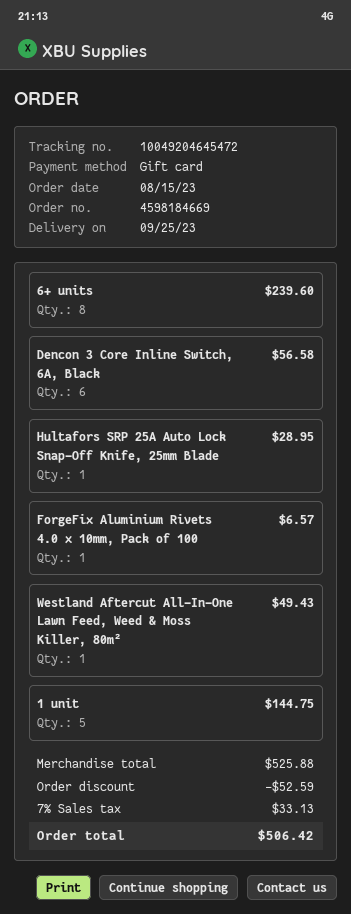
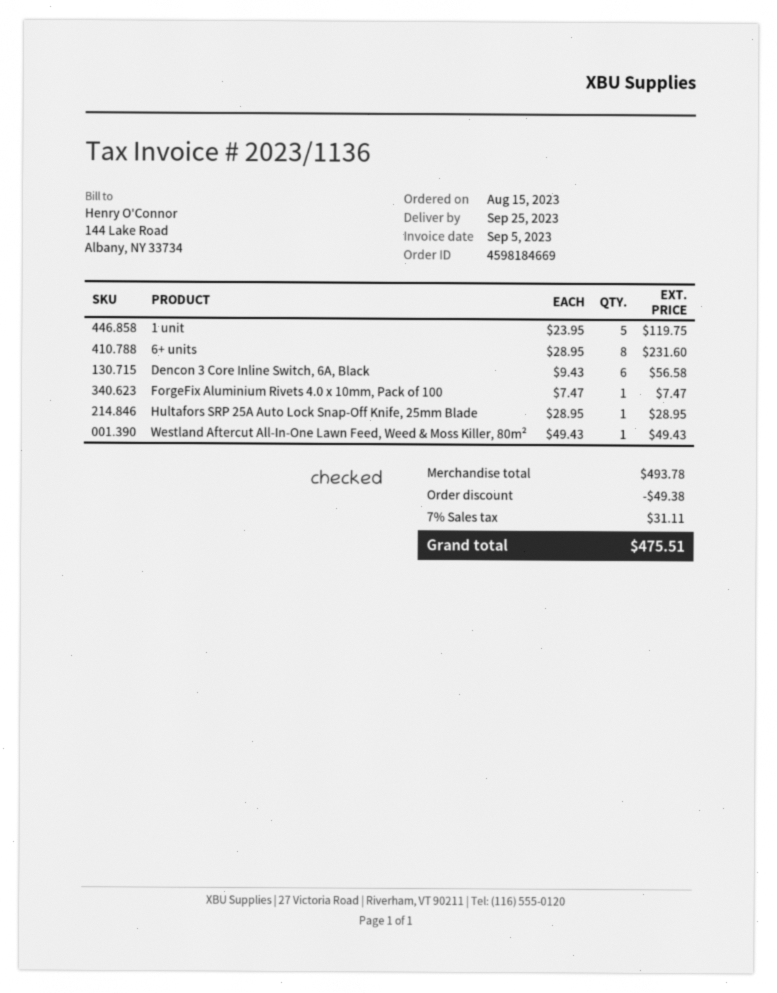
6+ units: 8 for 239.60 -> 8 for 231.60
ForgeFix Aluminium Rivets 4.0 x 10mm, Pack of 100: 1 for 6.57 -> 1 for 7.47
1 unit: 5 for 144.75 -> 5 for 119.75
subtotal: 525.88 -> 493.78
discount: 52.59 -> 49.38
tax: 7% = 33.13 -> 7% = 31.11
total: 506.42 -> 475.51

